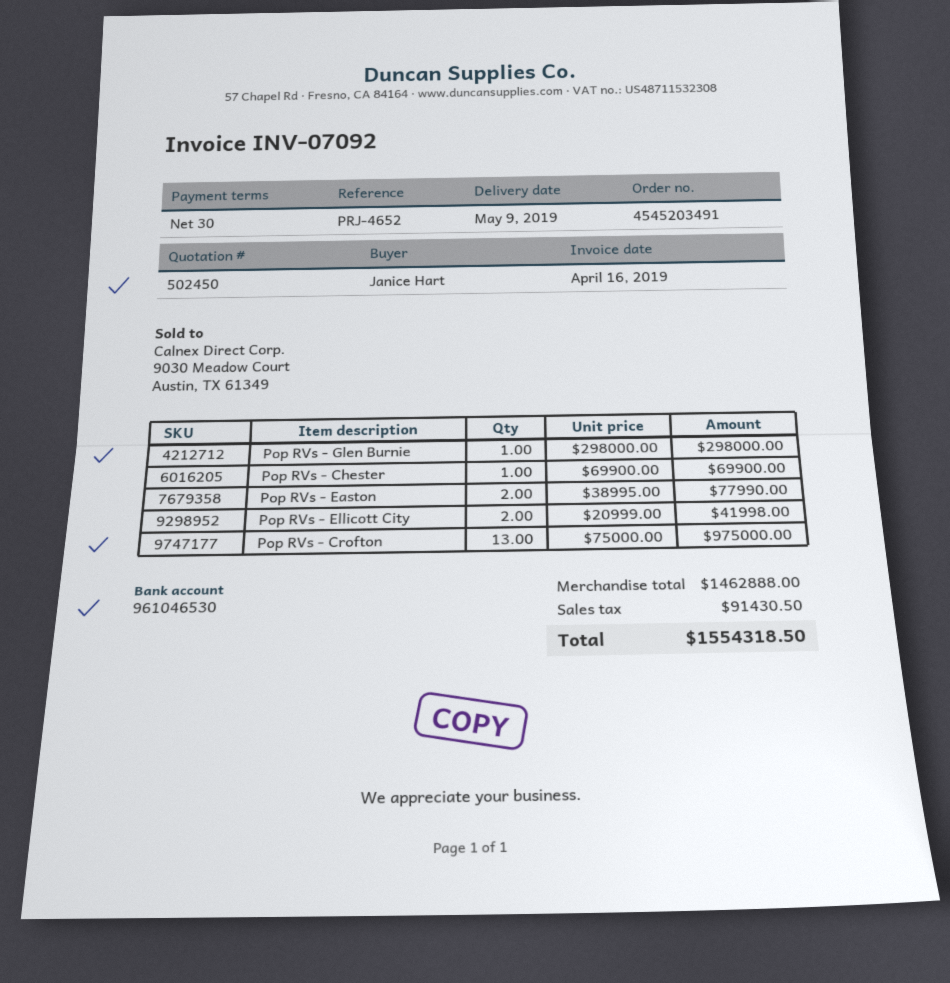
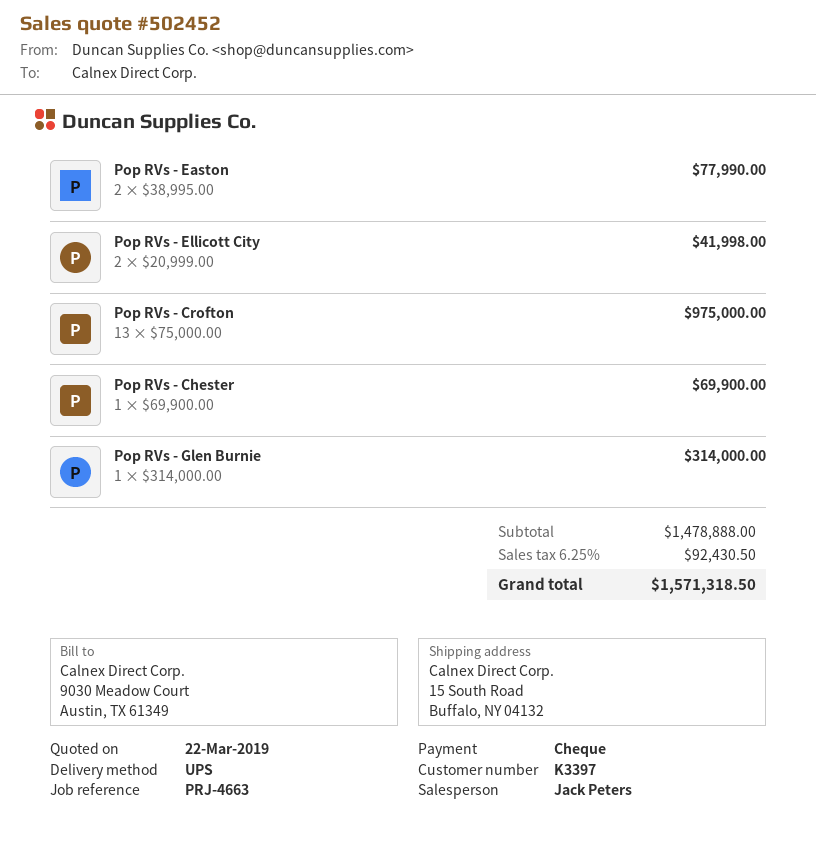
quote number: 502450 -> 502452
reference: PRJ-4652 -> PRJ-4663
Pop RVs - Glen Burnie: 1 x 298000.00 = 298000.00 -> 1 x 314000.00 = 314000.00
subtotal: 1462888.00 -> 1478888.00
tax: 91430.50 -> 92430.50
total: 1554318.50 -> 1571318.50

